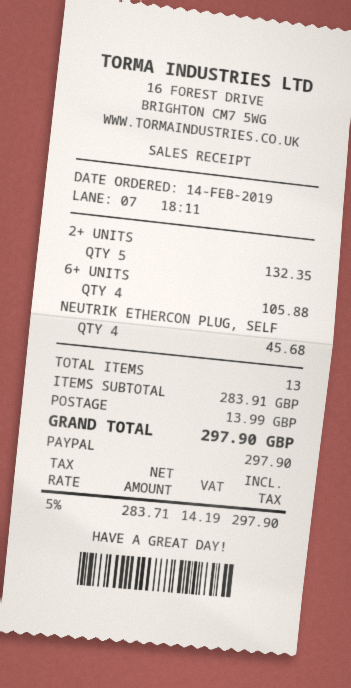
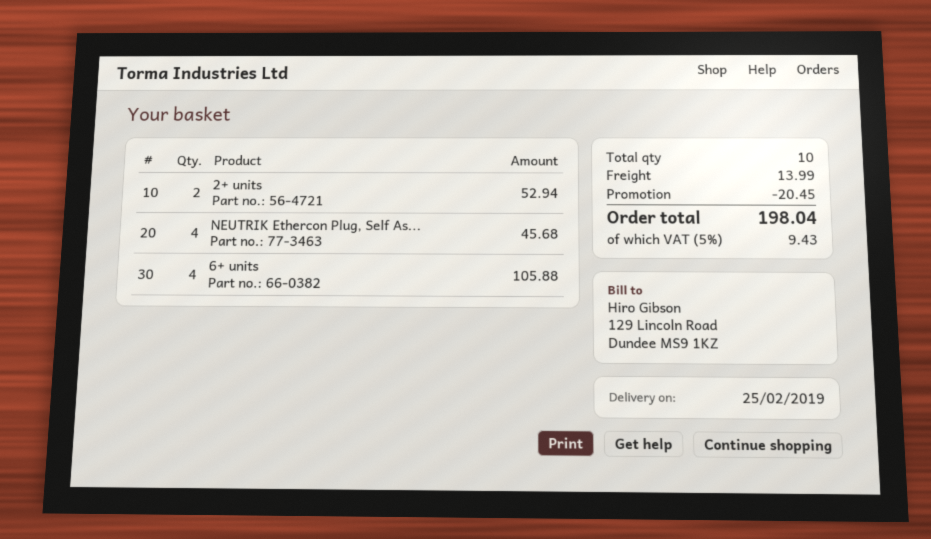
2+ UNITS: 5 for 132.35 -> 2 for 52.94
total quantity: 13 -> 10
discount: none -> 20.45
tax: 5% = 14.19 -> 5% = 9.43
total: 297.90 -> 198.04

